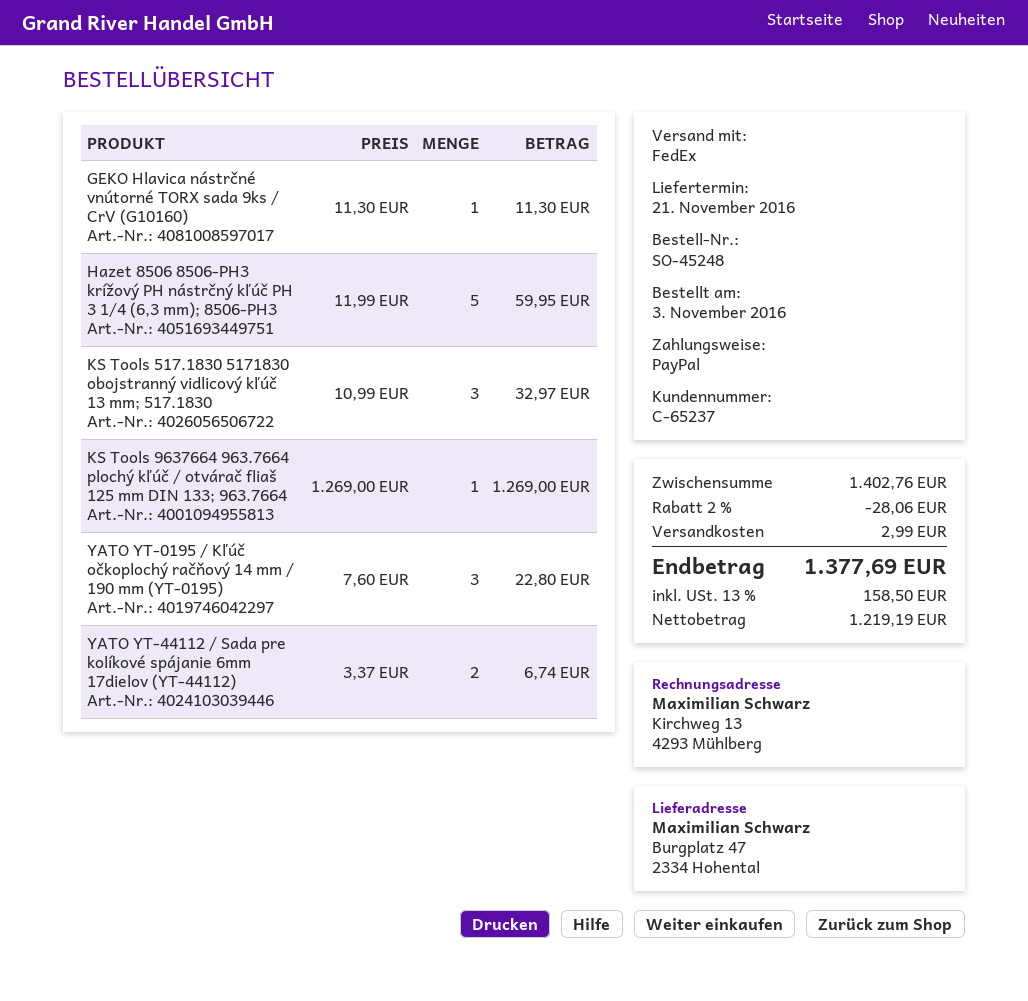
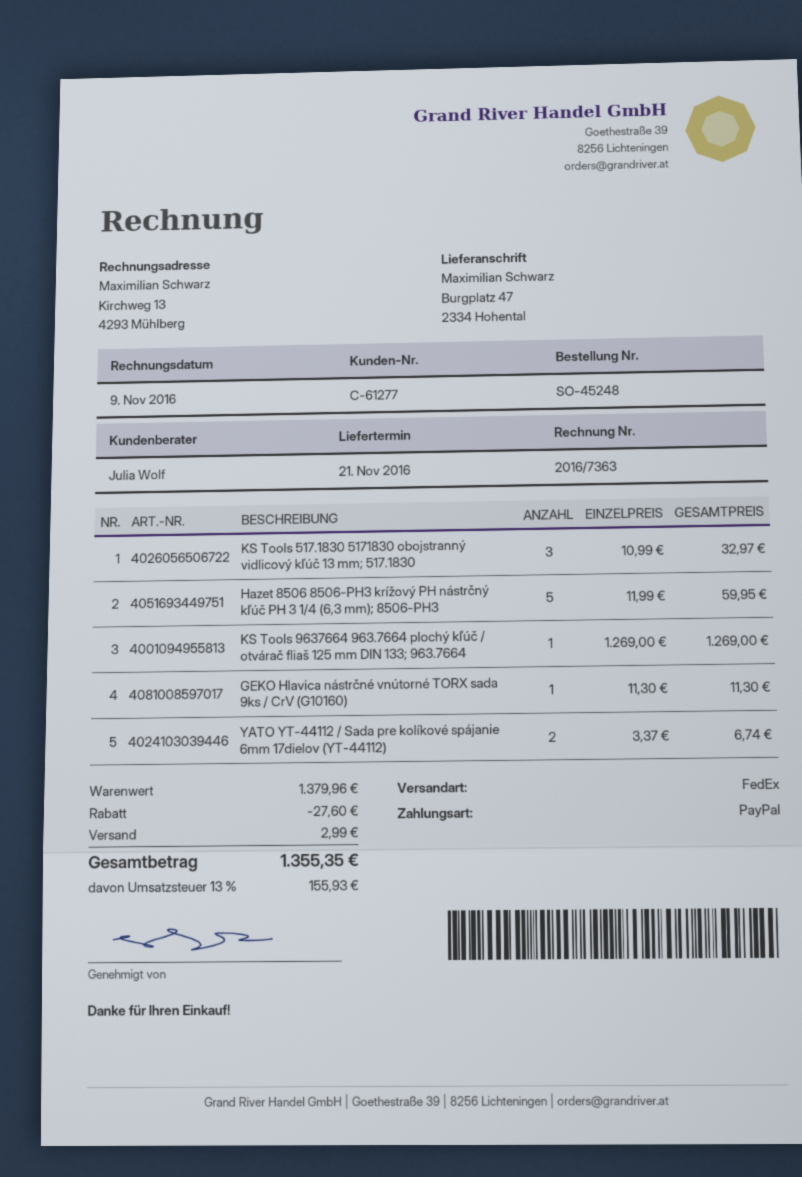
customer number: C-65237 -> C-61277
YATO YT-0195 / Kľúč očkoplochý račňový 14 mm / 190 mm (YT-0195): 3 x 7.60 = 22.80 -> none
subtotal: 1402.76 -> 1379.96
discount: 28.06 -> 27.60
tax: 13% = 158.50 -> 13% = 155.93
total: 1377.69 -> 1355.35

